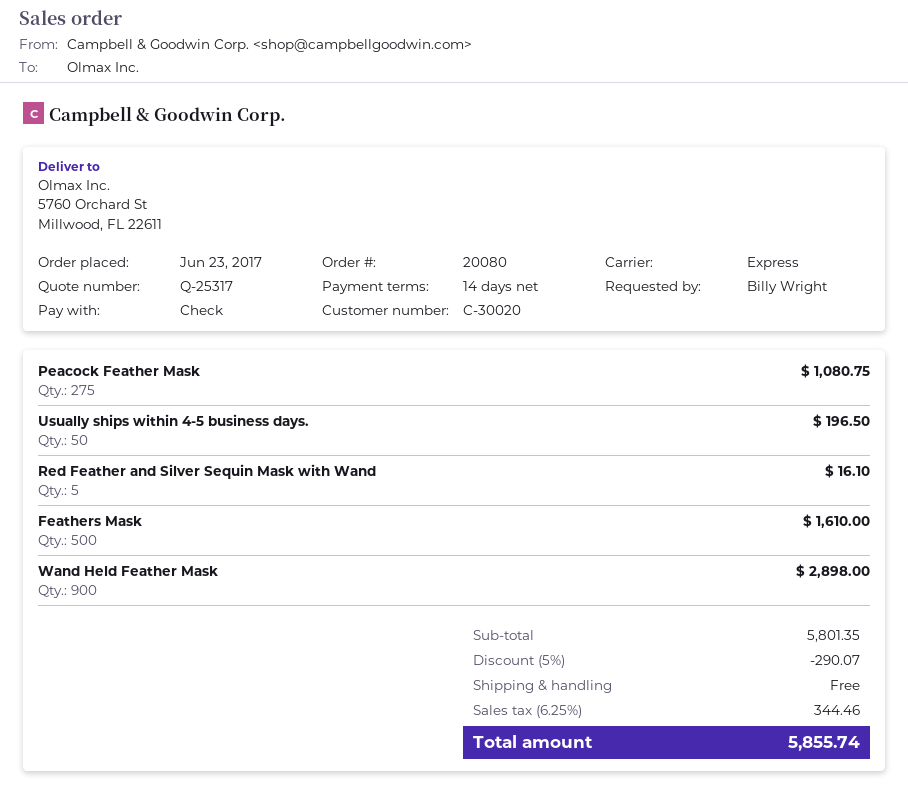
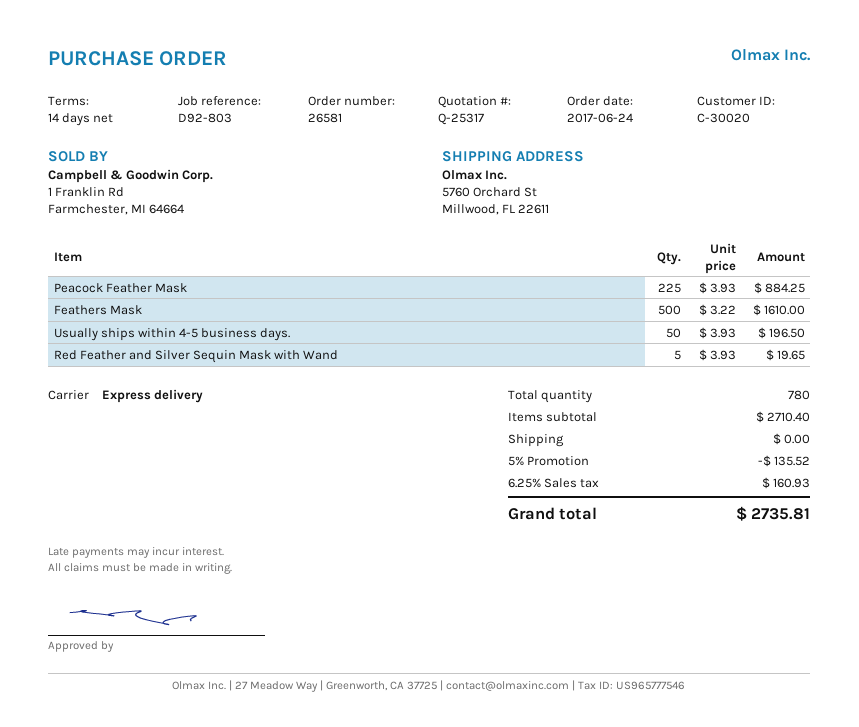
order number: 20080 -> 26581
order date: 2017-06-23 -> 2017-06-24
Peacock Feather Mask: 275 for 1080.75 -> 225 for 884.25
Red Feather and Silver Sequin Mask with Wand: 5 for 16.10 -> 5 for 19.65
Wand Held Feather Mask: 900 for 2898.00 -> none
subtotal: 5801.35 -> 2710.40
discount: 5% = 290.07 -> 5% = 135.52
tax: 6.25% = 344.46 -> 6.25% = 160.93
total: 5855.74 -> 2735.81

